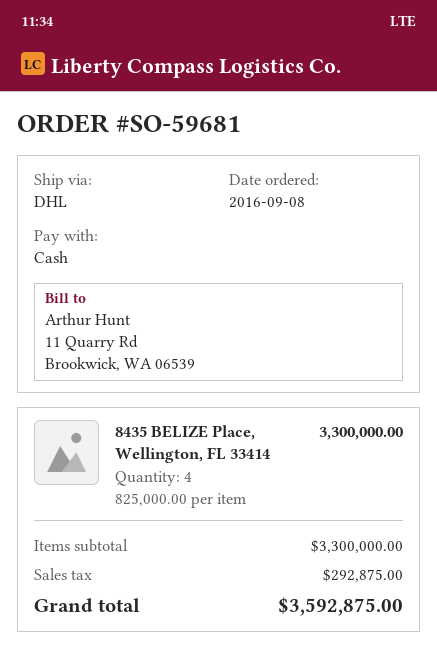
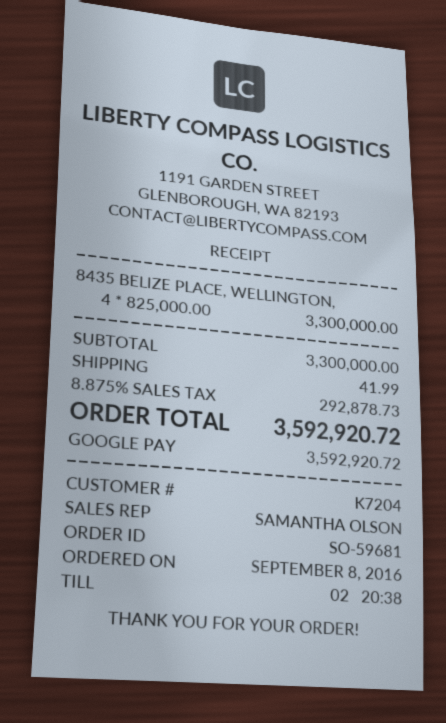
payment method: cash -> Google Pay
shipping: none -> 41.99
tax: 292875.00 -> 292878.73
total: 3592875.00 -> 3592920.72

